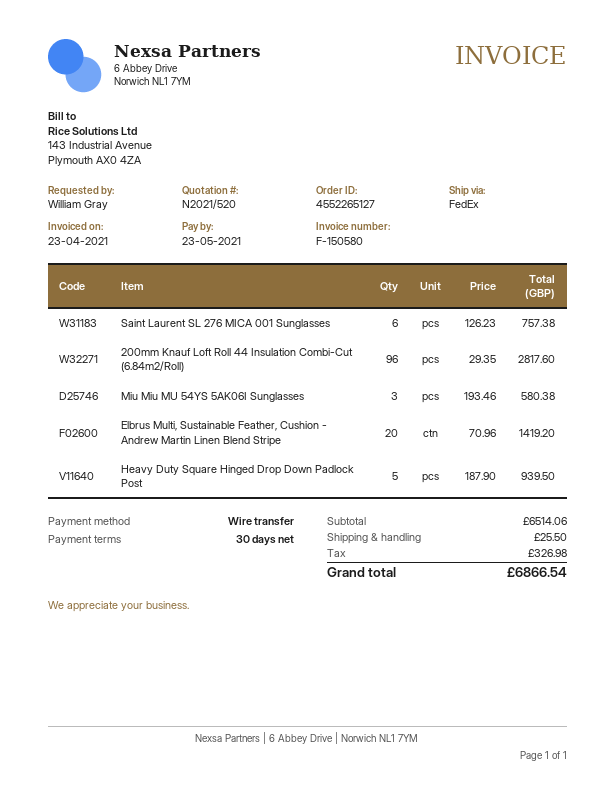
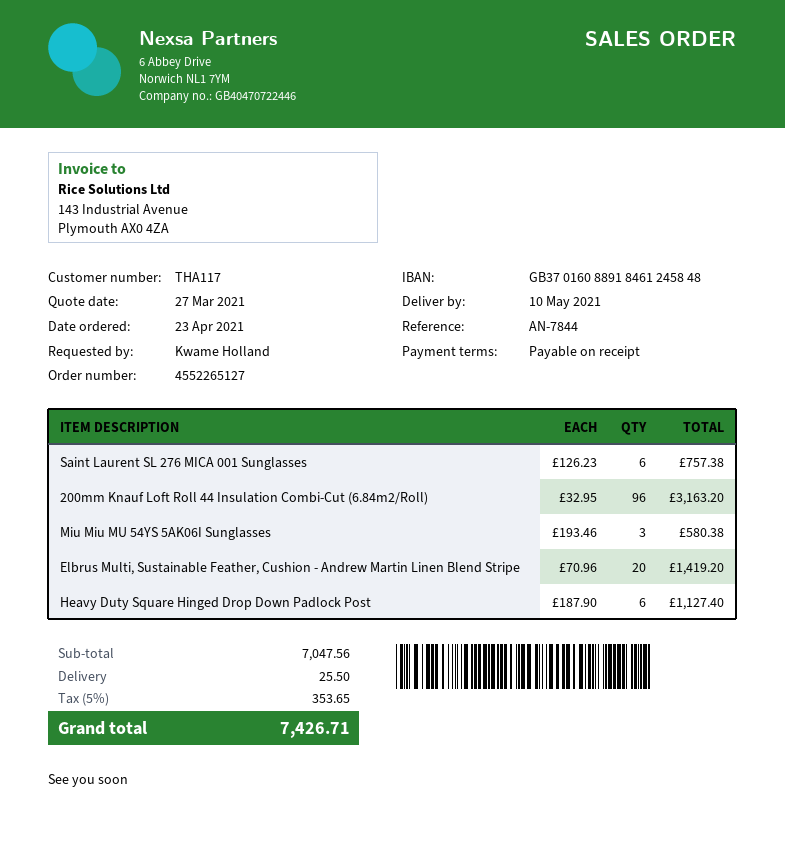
payment terms: 30 days -> on receipt
ordered by: William Gray -> Kwame Holland
200mm Knauf Loft Roll 44 Insulation Combi-Cut (6.84m2/Roll): 96 x 29.35 = 2817.60 -> 96 x 32.95 = 3163.20
Heavy Duty Square Hinged Drop Down Padlock Post: 5 x 187.90 = 939.50 -> 6 x 187.90 = 1127.40
subtotal: 6514.06 -> 7047.56
tax: 326.98 -> 353.65
total: 6866.54 -> 7426.71

